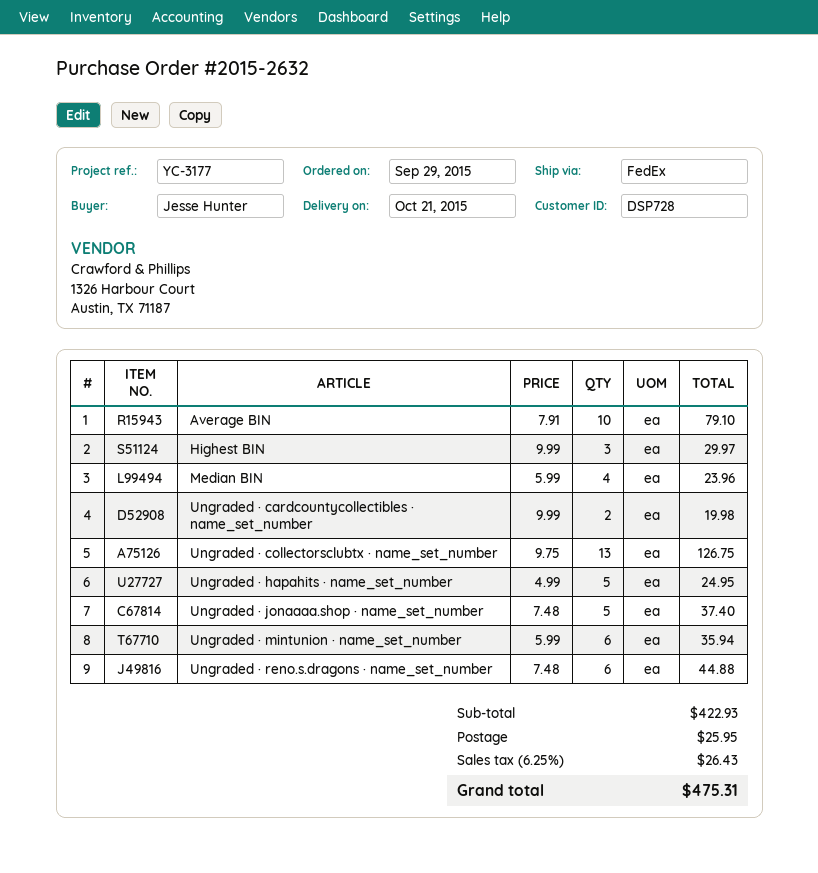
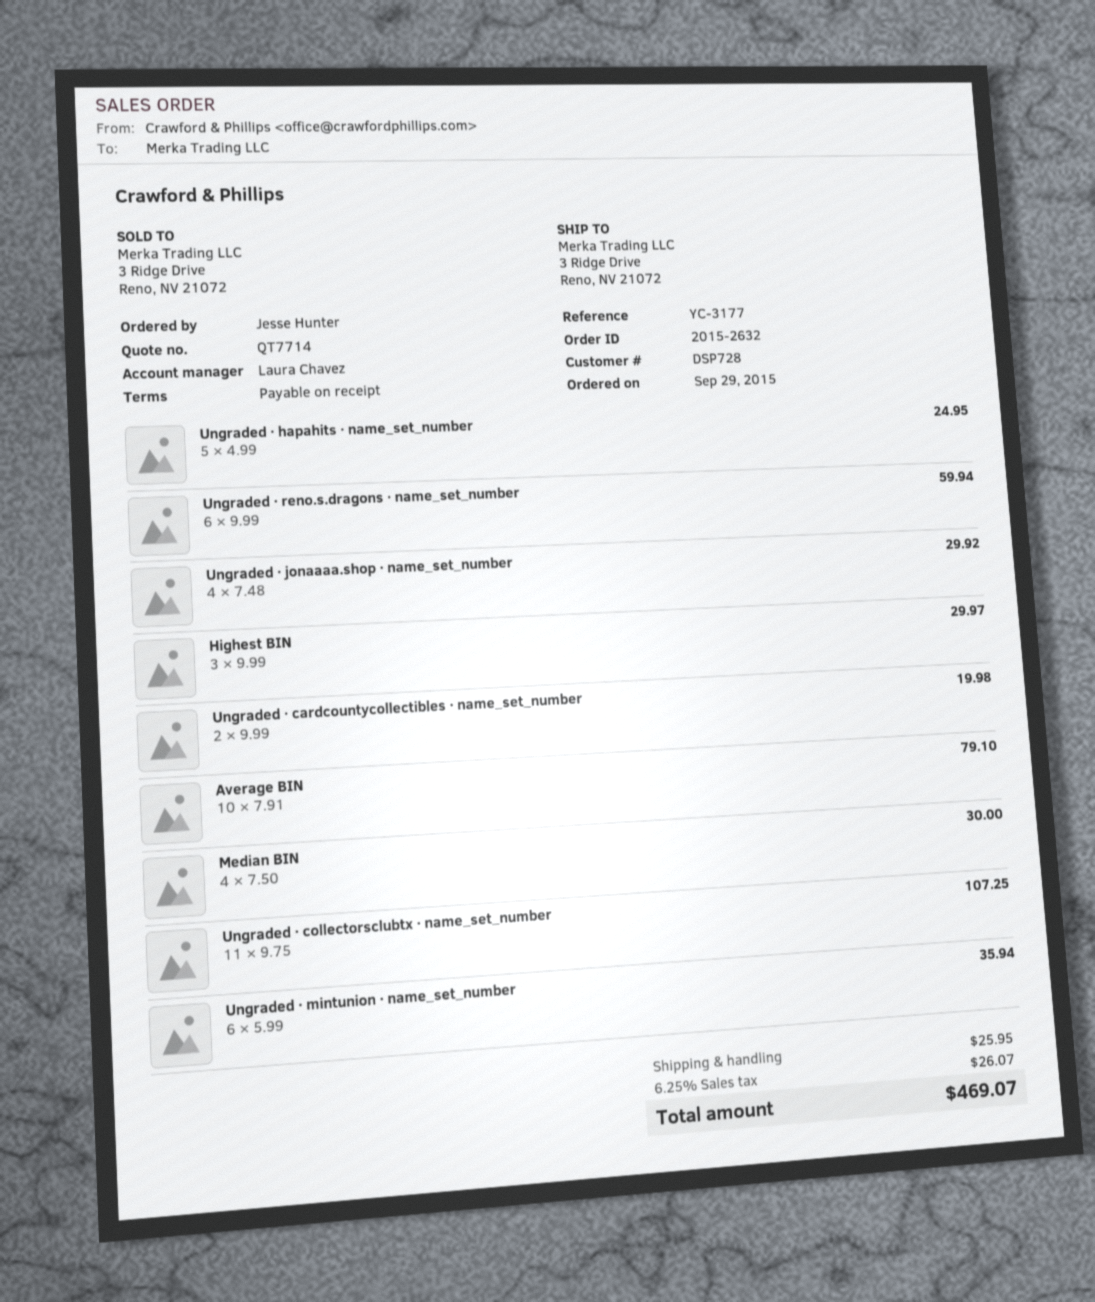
Median BIN: 4 x 5.99 = 23.96 -> 4 x 7.50 = 30.00
Ungraded · collectorsclubtx · name_set_number: 13 x 9.75 = 126.75 -> 11 x 9.75 = 107.25
Ungraded · jonaaaa.shop · name_set_number: 5 x 7.48 = 37.40 -> 4 x 7.48 = 29.92
Ungraded · reno.s.dragons · name_set_number: 6 x 7.48 = 44.88 -> 6 x 9.99 = 59.94
tax: 6.25% = 26.43 -> 6.25% = 26.07
total: 475.31 -> 469.07

